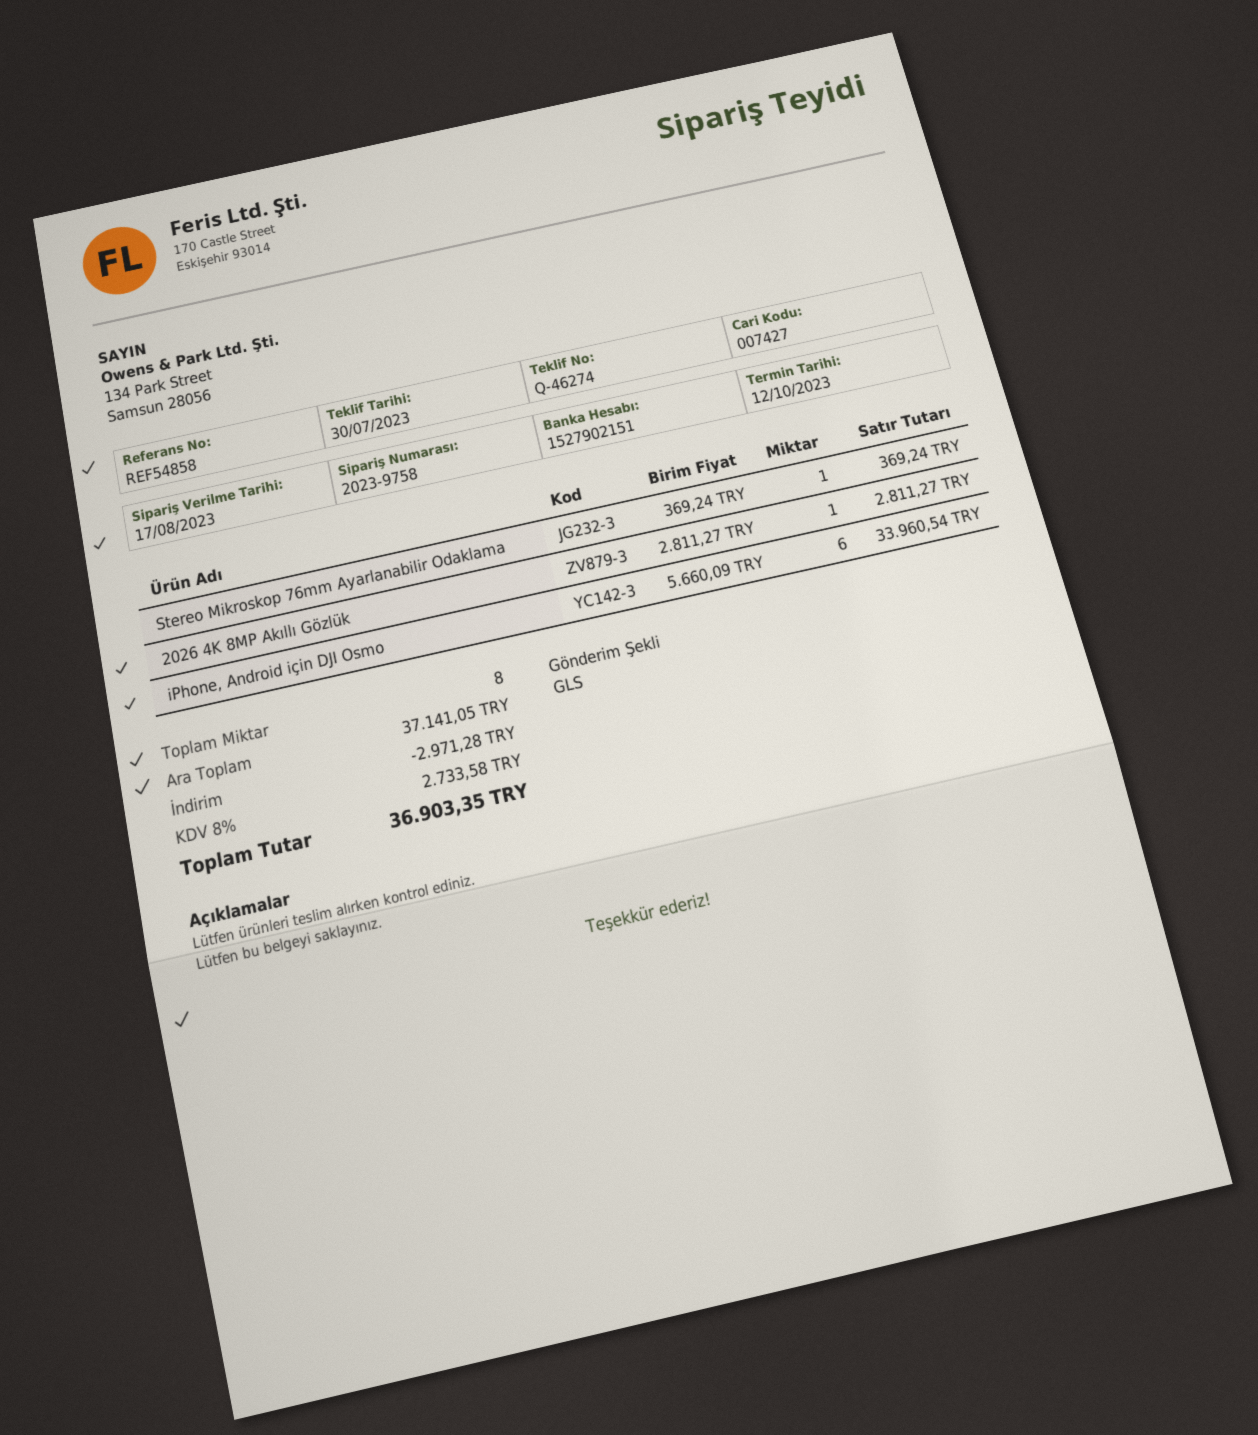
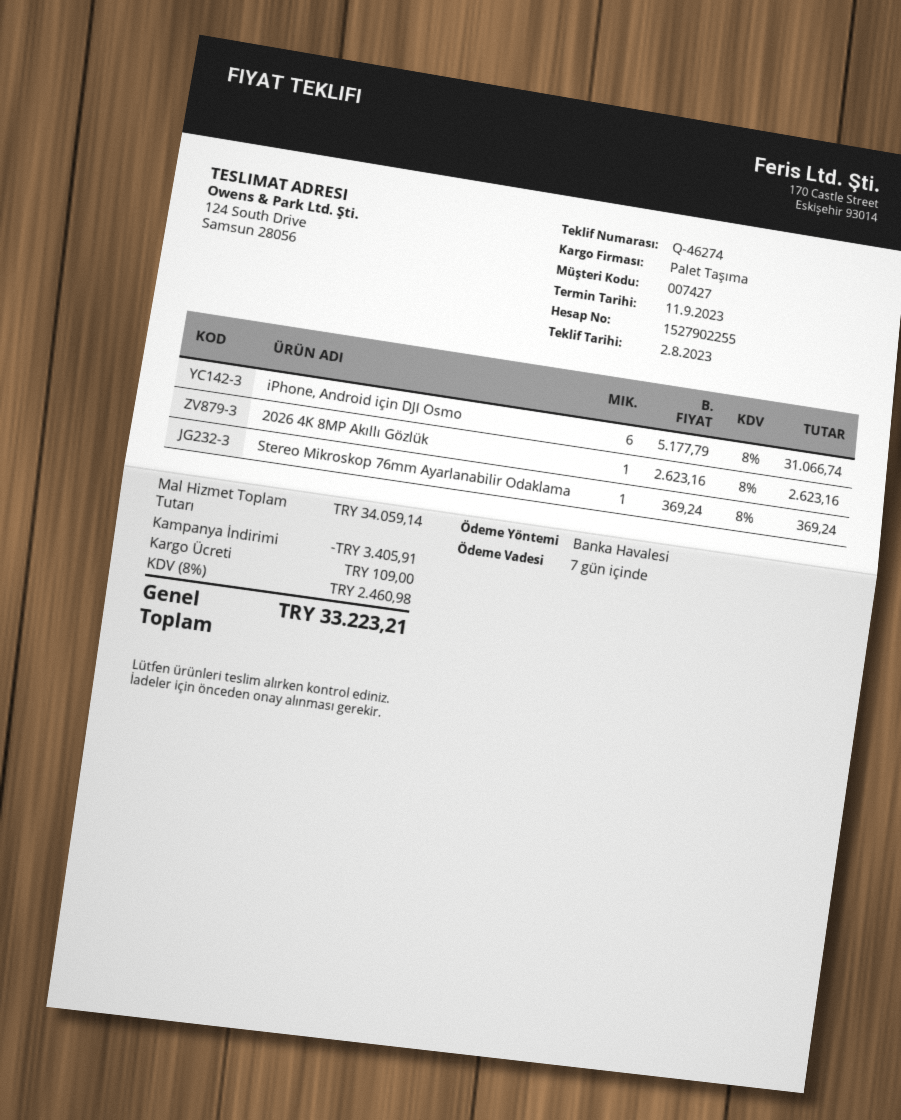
quote date: 2023-07-30 -> 2023-08-02
delivery date: 2023-10-12 -> 2023-09-11
bank account: 1527902151 -> 1527902255
shipping method: GLS -> pallet freight
2026 4K 8MP Akıllı Gözlük: 1 x 2811.27 = 2811.27 -> 1 x 2623.16 = 2623.16
iPhone, Android için DJI Osmo: 6 x 5660.09 = 33960.54 -> 6 x 5177.79 = 31066.74
subtotal: 37141.05 -> 34059.14
discount: 2971.28 -> 3405.91
shipping: none -> 109.00
tax: 8% = 2733.58 -> 8% = 2460.98
total: 36903.35 -> 33223.21

